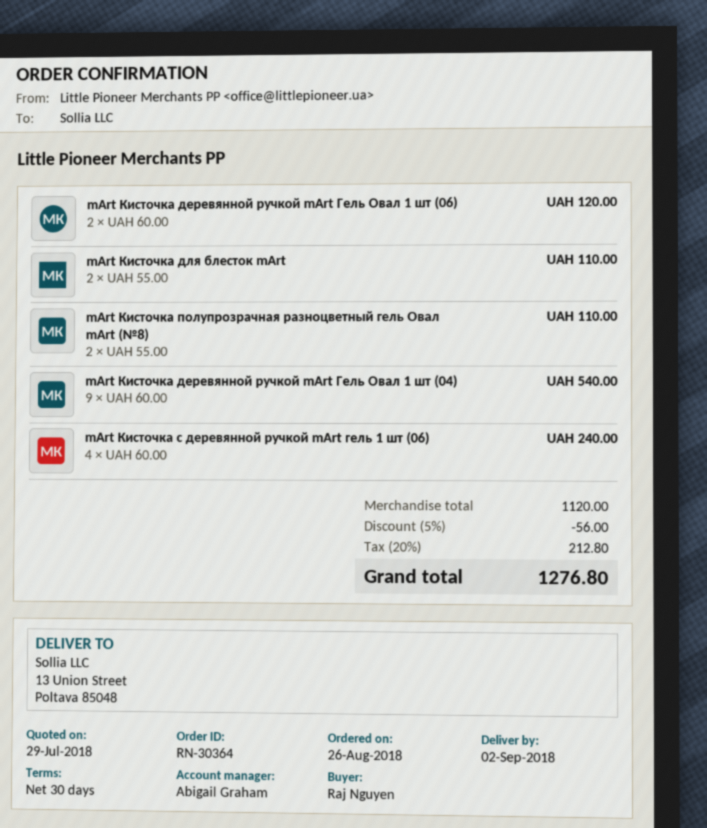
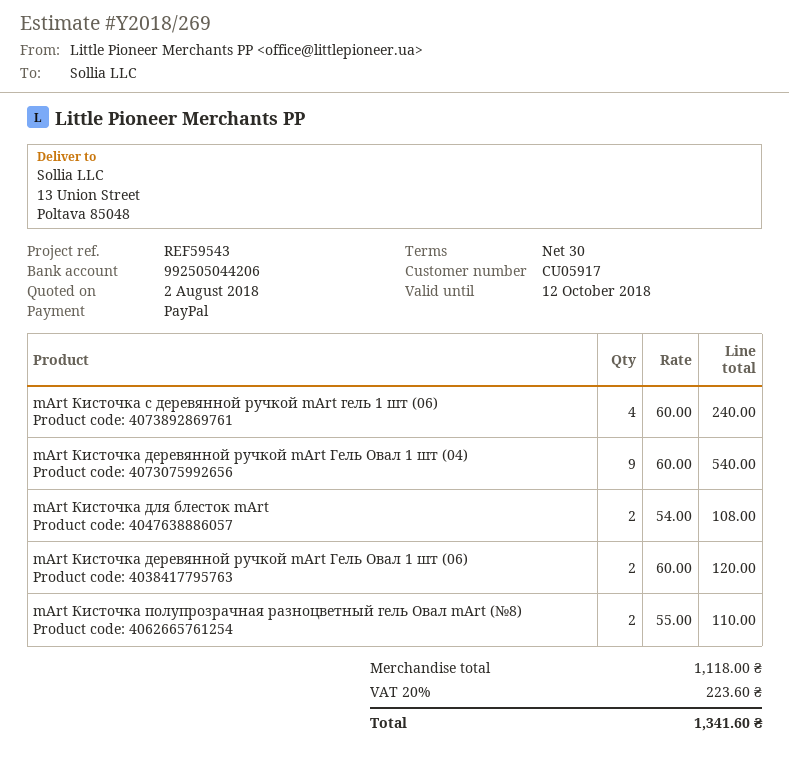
quote date: 2018-07-29 -> 2018-08-02
mArt Кисточка для блесток mArt: 2 x 55.00 = 110.00 -> 2 x 54.00 = 108.00
subtotal: 1120.00 -> 1118.00
discount: 5% = 56.00 -> none
tax: 20% = 212.80 -> 20% = 223.60
total: 1276.80 -> 1341.60

